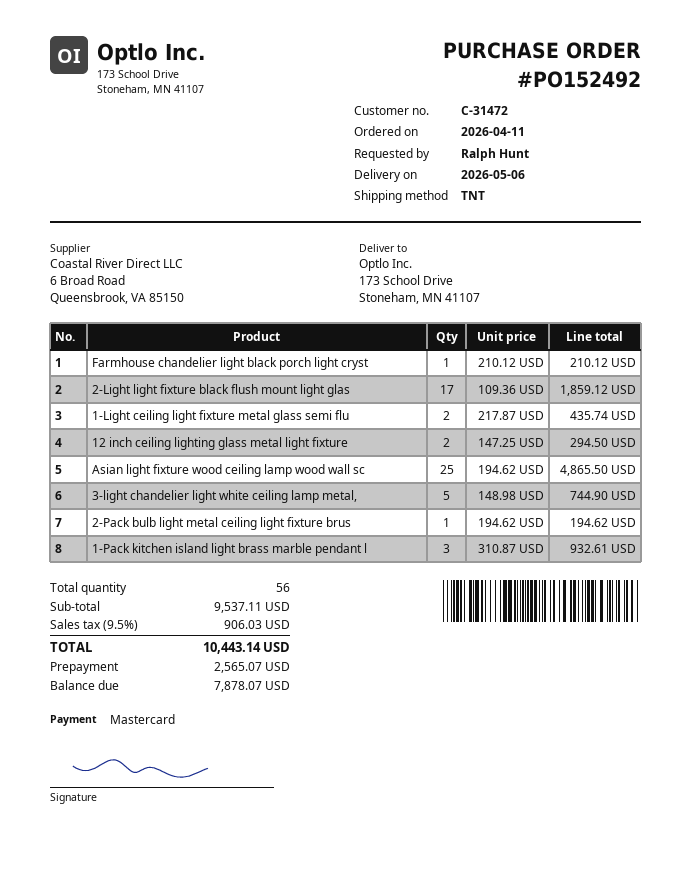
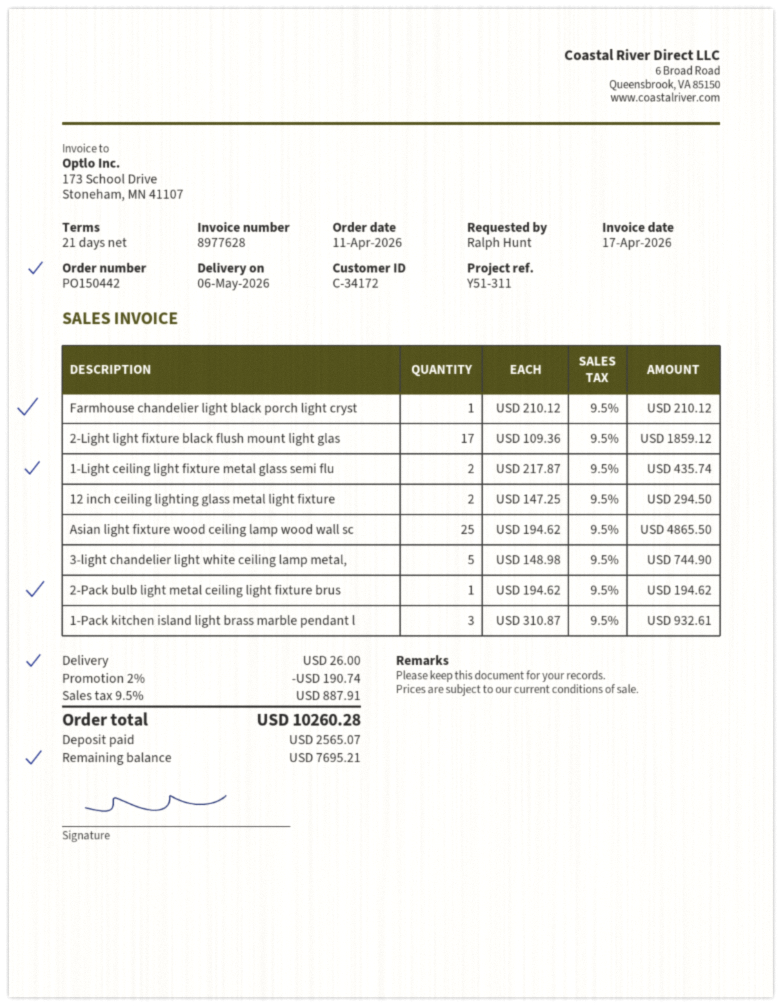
order number: PO152492 -> PO150442
customer number: C-31472 -> C-34172
discount: none -> 2% = 190.74
shipping: none -> 26.00
tax: 9.5% = 906.03 -> 9.5% = 887.91
total: 10443.14 -> 10260.28
balance: 7878.07 -> 7695.21

